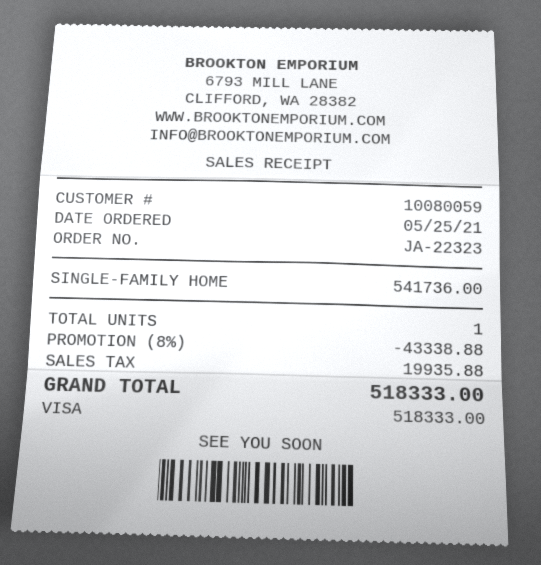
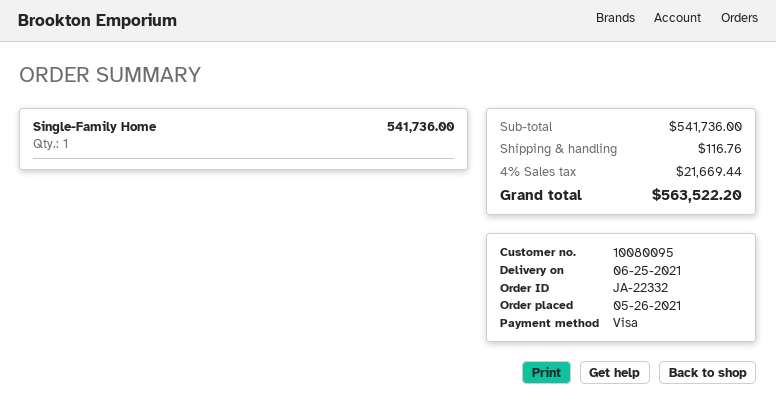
order number: JA-22323 -> JA-22332
order date: 2021-05-25 -> 2021-05-26
customer number: 10080059 -> 10080095
discount: 8% = 43338.88 -> none
shipping: none -> 116.76
tax: 19935.88 -> 21669.44
total: 518333.00 -> 563522.20

